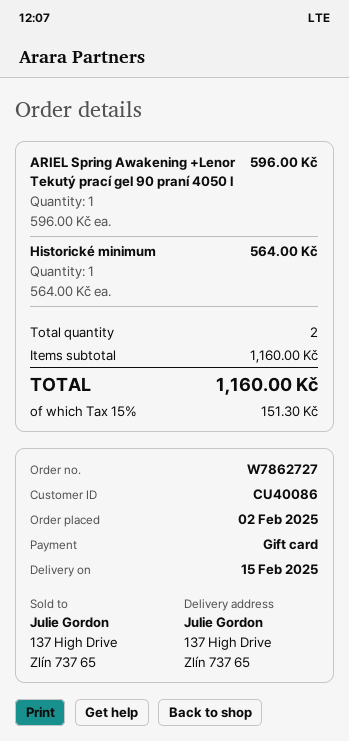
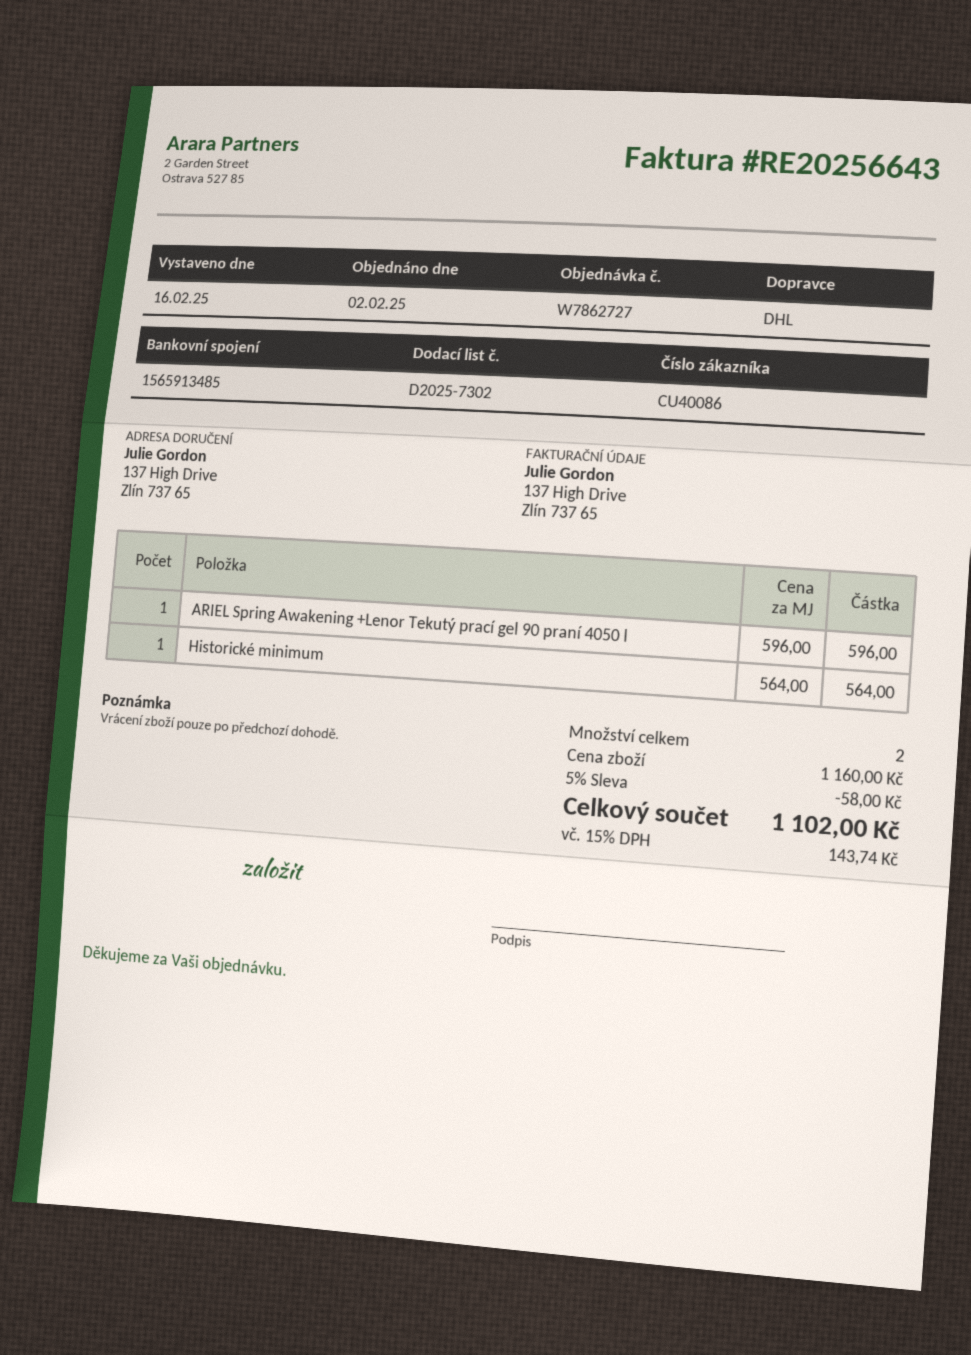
discount: none -> 5% = 58.00
tax: 15% = 151.30 -> 15% = 143.74
total: 1160.00 -> 1102.00

